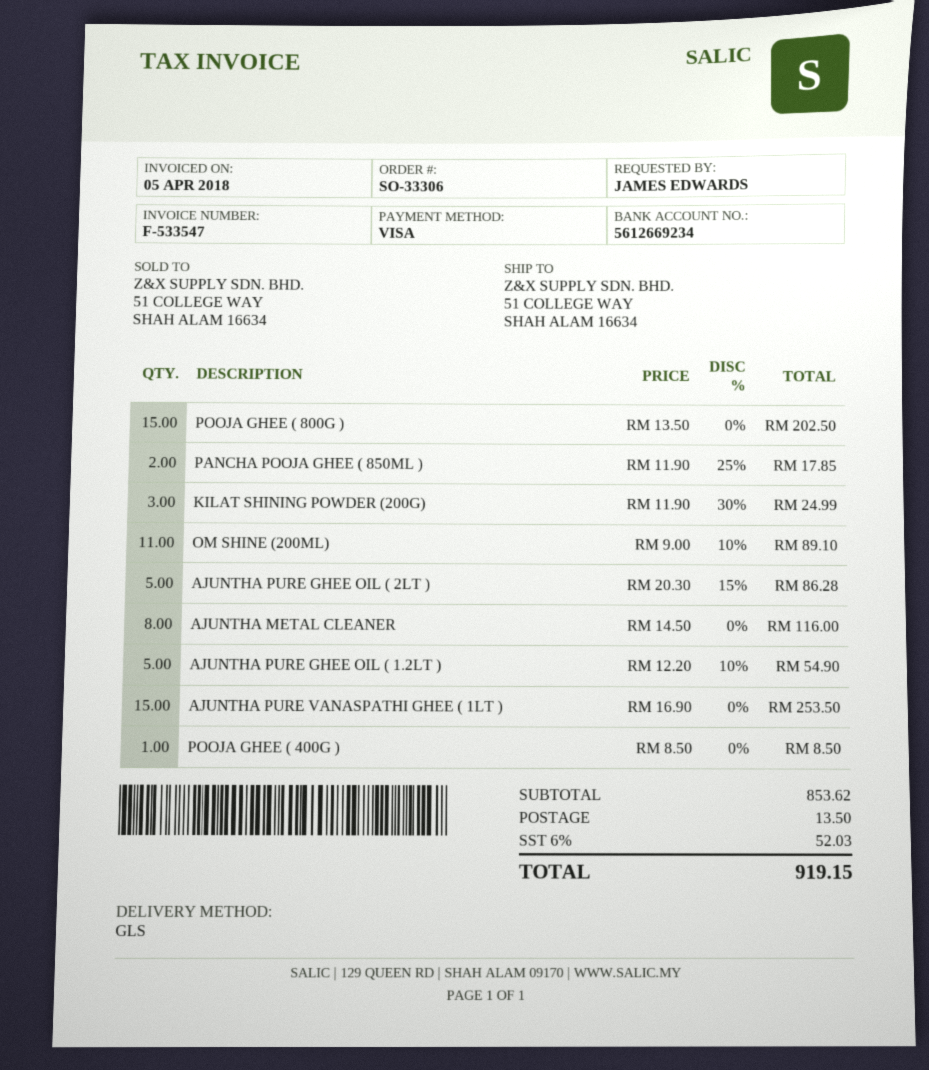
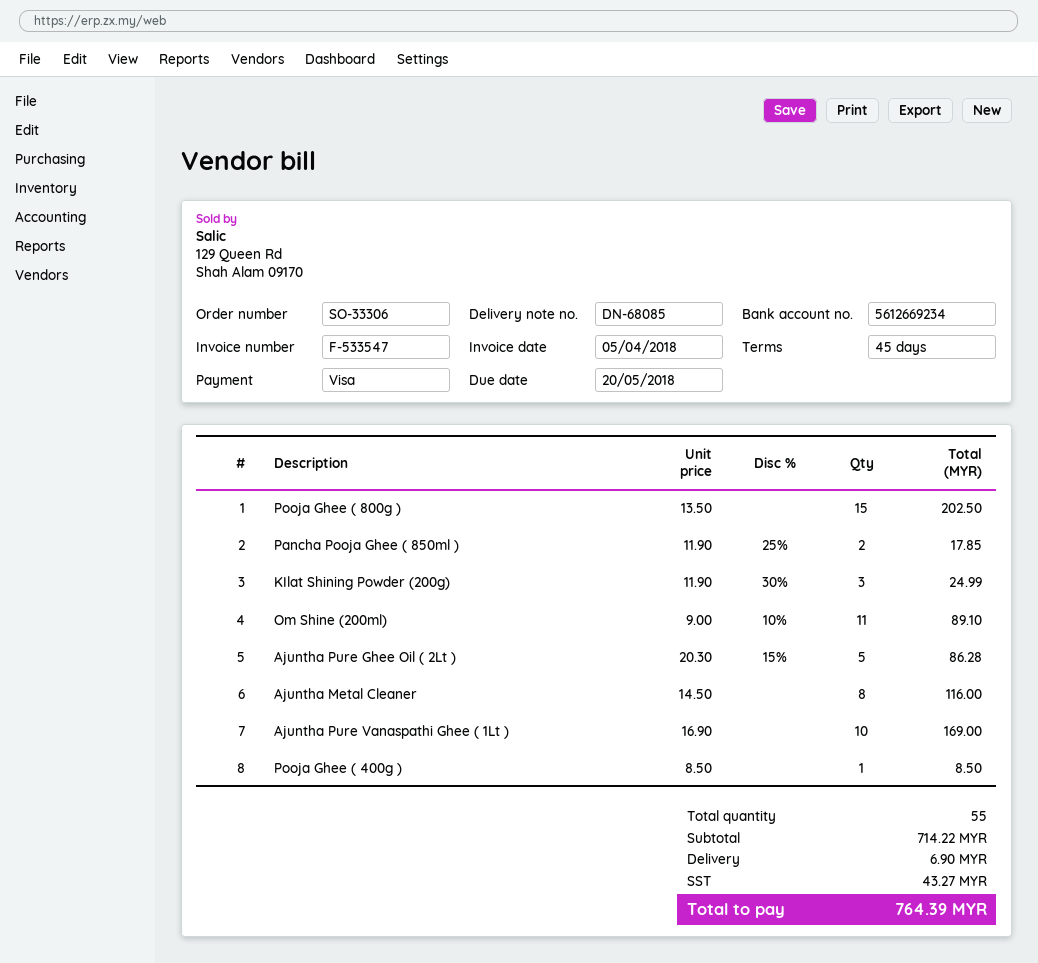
AJUNTHA PURE GHEE OIL ( 1.2LT ): 5 x 12.20 - 10% = 54.90 -> none
AJUNTHA PURE VANASPATHI GHEE ( 1LT ): 15 x 16.90 = 253.50 -> 10 x 16.90 = 169.00
subtotal: 853.62 -> 714.22
shipping: 13.50 -> 6.90
tax: 52.03 -> 43.27
total: 919.15 -> 764.39

